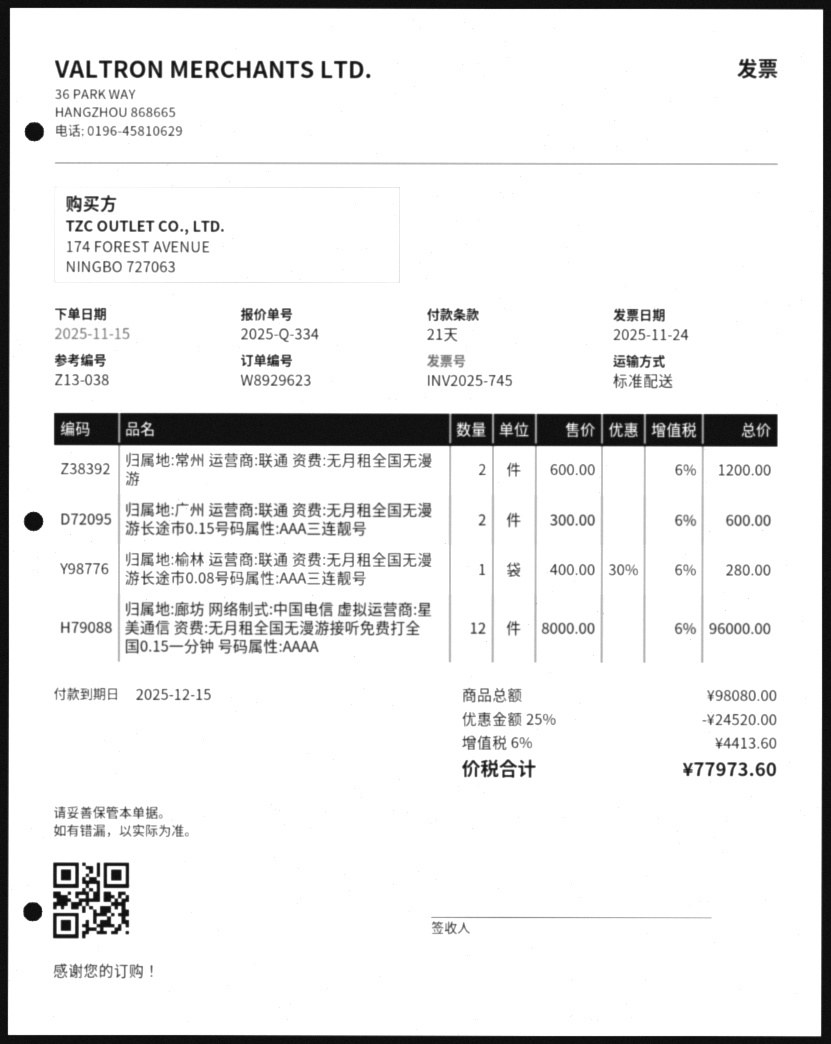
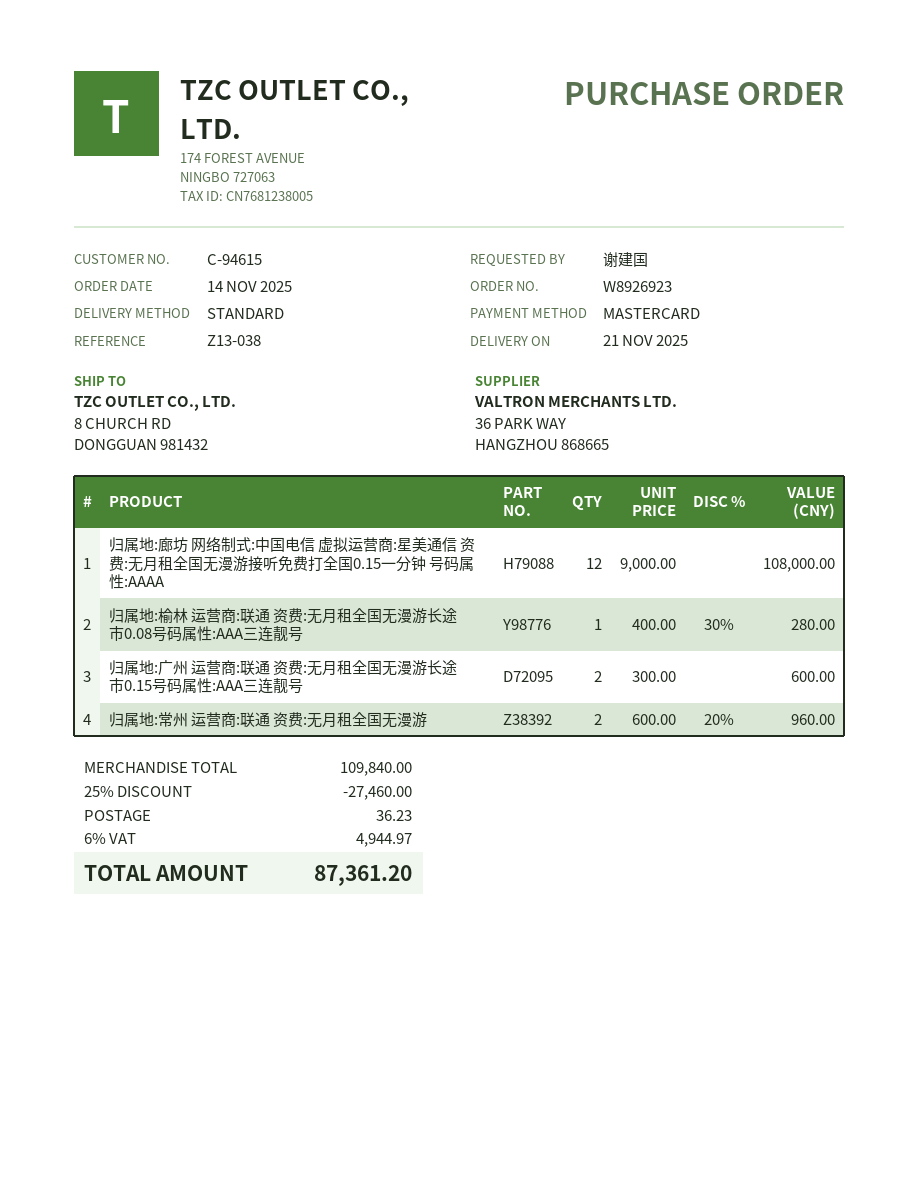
order number: W8929623 -> W8926923
order date: 2025-11-15 -> 2025-11-14
归属地:常州 运营商:联通 资费:无月租全国无漫游: 2 x 600.00 = 1200.00 -> 2 x 600.00 - 20% = 960.00
归属地:廊坊 网络制式:中国电信 虚拟运营商:星美通信 资费:无月租全国无漫游接听免费打全国0.15一分钟 号码属性:AAAA: 12 x 8000.00 = 96000.00 -> 12 x 9000.00 = 108000.00
subtotal: 98080.00 -> 109840.00
discount: 25% = 24520.00 -> 25% = 27460.00
shipping: none -> 36.23
tax: 6% = 4413.60 -> 6% = 4944.97
total: 77973.60 -> 87361.20

